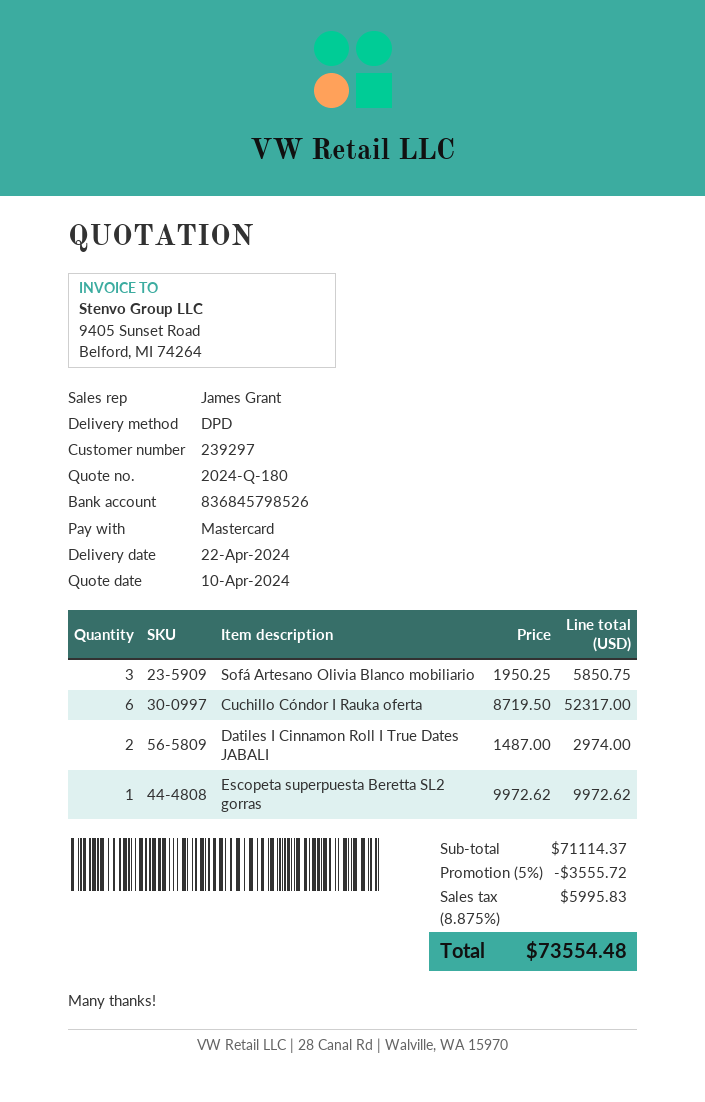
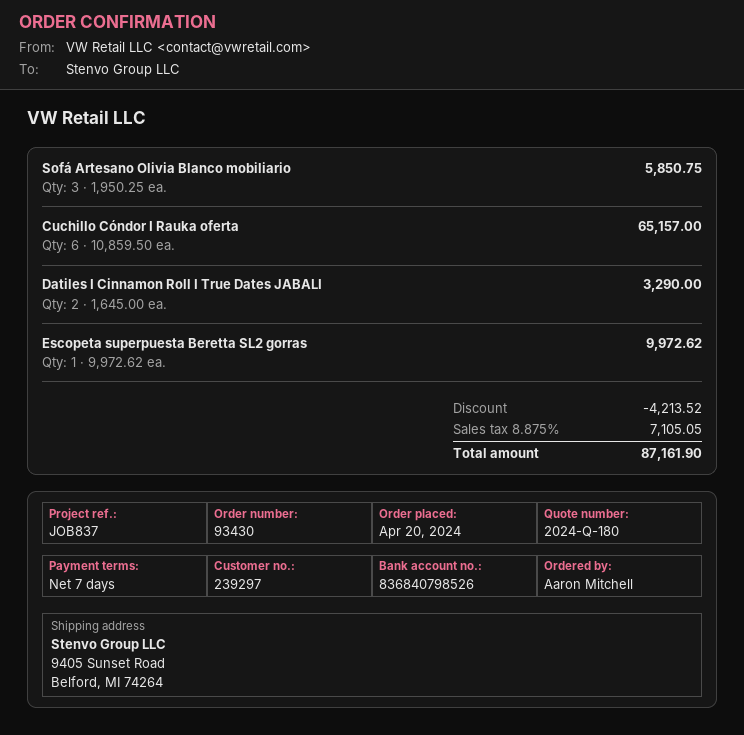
bank account: 836845798526 -> 836840798526
Cuchillo Cóndor I Rauka oferta: 6 x 8719.50 = 52317.00 -> 6 x 10859.50 = 65157.00
Datiles I Cinnamon Roll I True Dates JABALI: 2 x 1487.00 = 2974.00 -> 2 x 1645.00 = 3290.00
discount: 3555.72 -> 4213.52
tax: 8.875% = 5995.83 -> 8.875% = 7105.05
total: 73554.48 -> 87161.90

